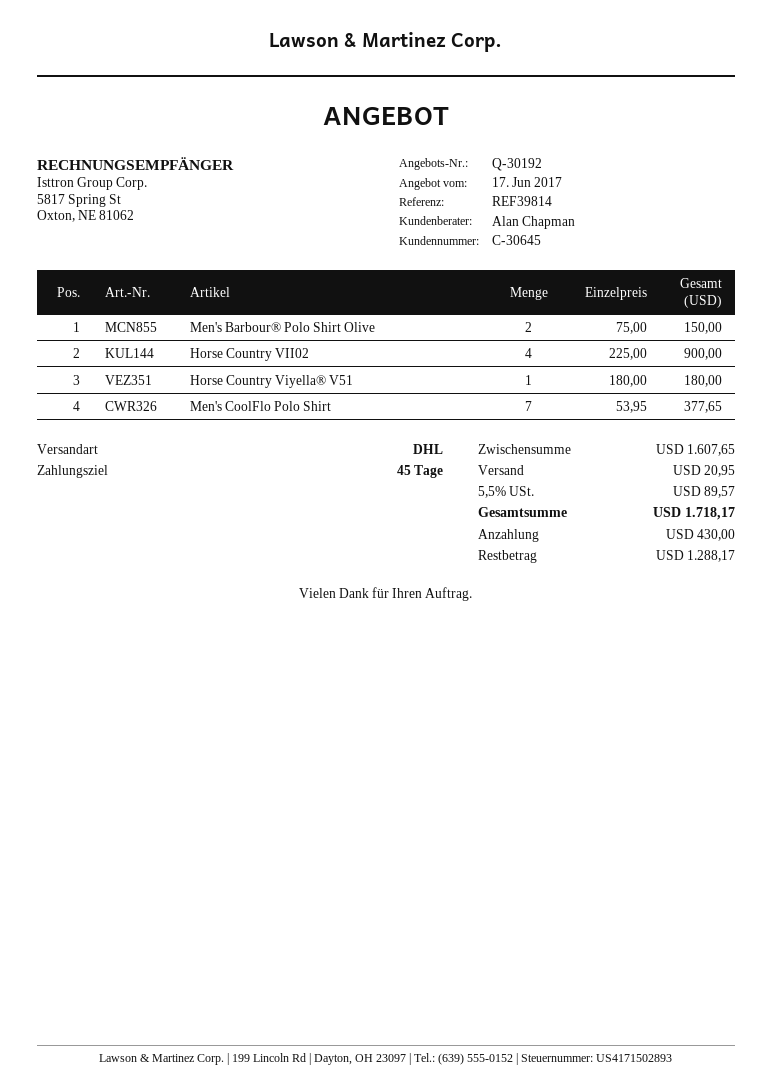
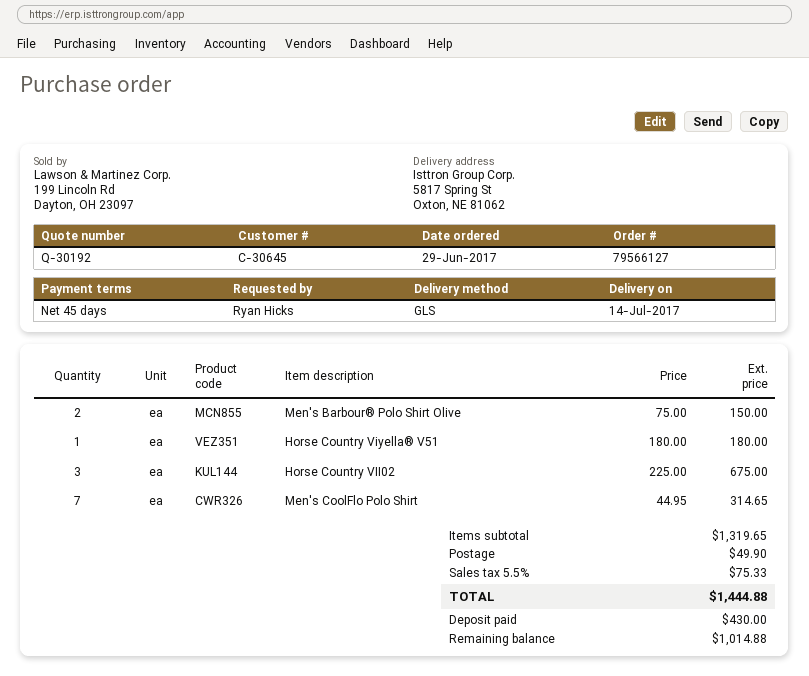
shipping method: DHL -> GLS
Horse Country VII02: 4 x 225.00 = 900.00 -> 3 x 225.00 = 675.00
Men's CoolFlo Polo Shirt: 7 x 53.95 = 377.65 -> 7 x 44.95 = 314.65
subtotal: 1607.65 -> 1319.65
shipping: 20.95 -> 49.90
tax: 5.5% = 89.57 -> 5.5% = 75.33
total: 1718.17 -> 1444.88
balance: 1288.17 -> 1014.88

